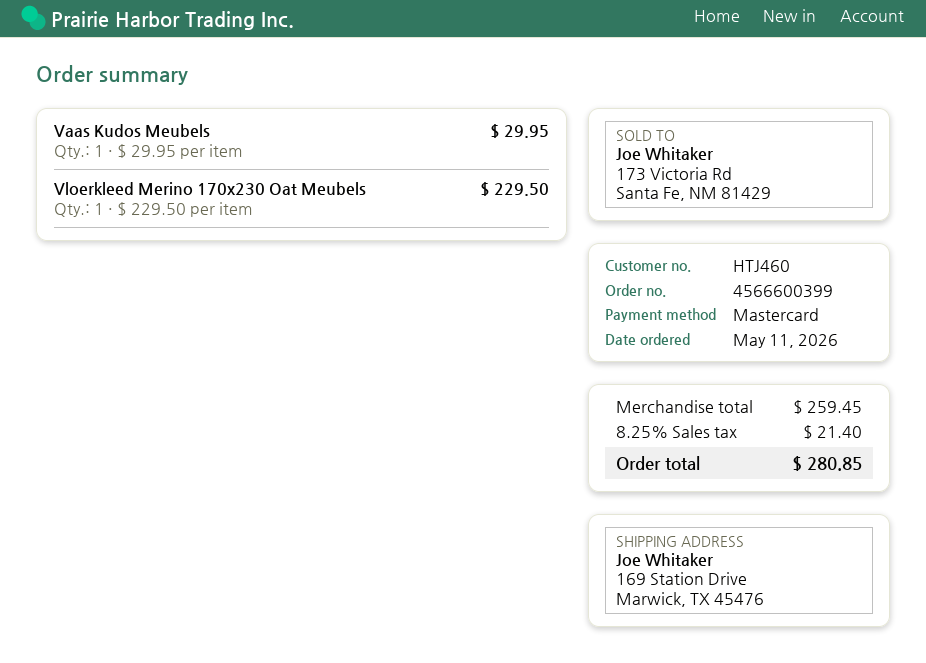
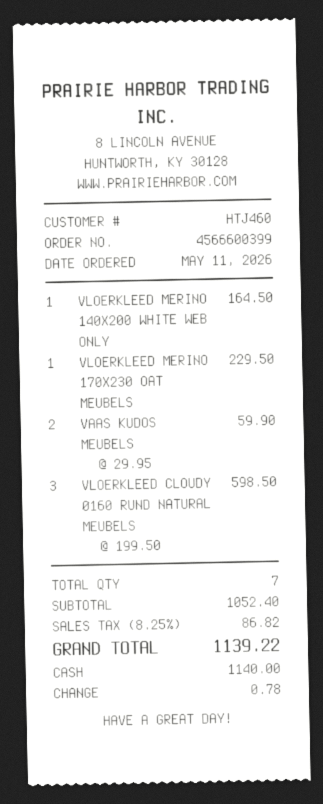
payment method: Mastercard -> cash
Vaas Kudos Meubels: 1 x 29.95 = 29.95 -> 2 x 29.95 = 59.90
VLOERKLEED MERINO 140X200 WHITE WEB ONLY: none -> 1 x 164.50 = 164.50
VLOERKLEED CLOUDY Ø160 RUND NATURAL MEUBELS: none -> 3 x 199.50 = 598.50
subtotal: 259.45 -> 1052.40
tax: 8.25% = 21.40 -> 8.25% = 86.82
total: 280.85 -> 1139.22

